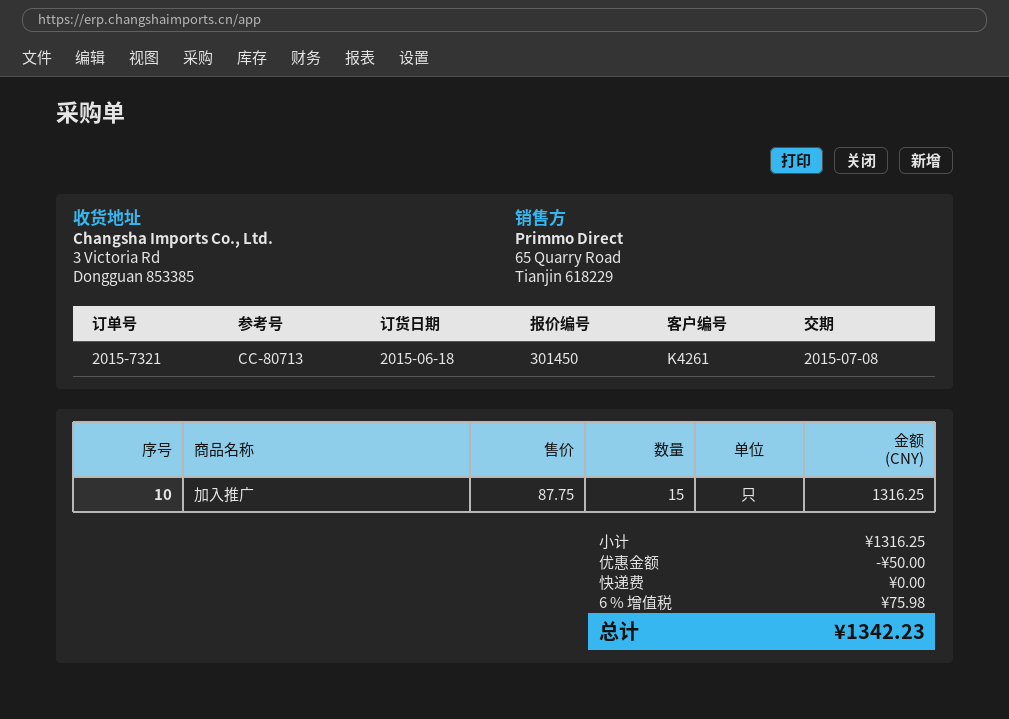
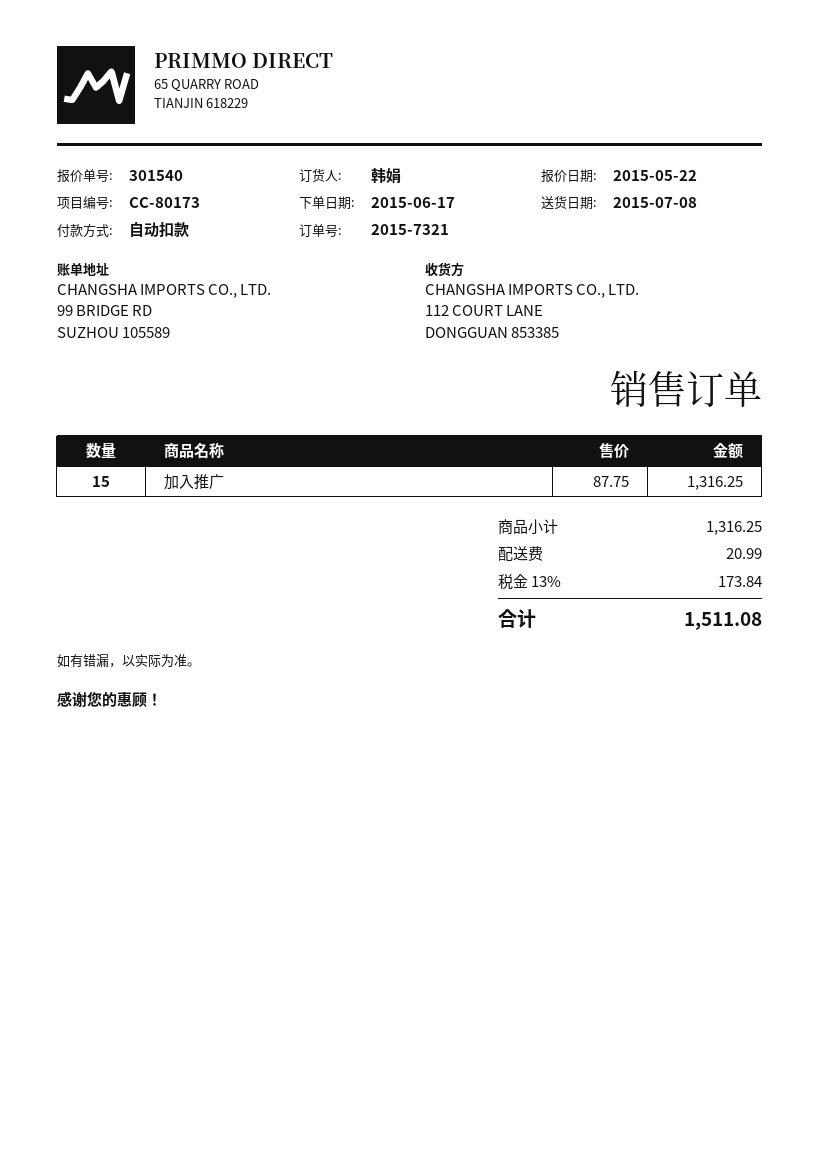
quote number: 301450 -> 301540
order date: 2015-06-18 -> 2015-06-17
reference: CC-80713 -> CC-80173
ship to: 3 Victoria Rd, Dongguan 853385 -> 112 COURT LANE, DONGGUAN 853385
discount: 50.00 -> none
shipping: 0.00 -> 20.99
tax: 6% = 75.98 -> 13% = 173.84
total: 1342.23 -> 1511.08

